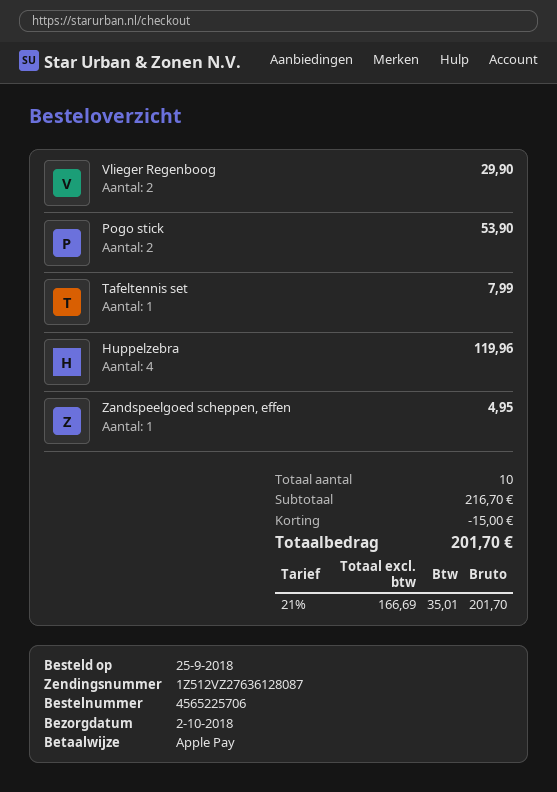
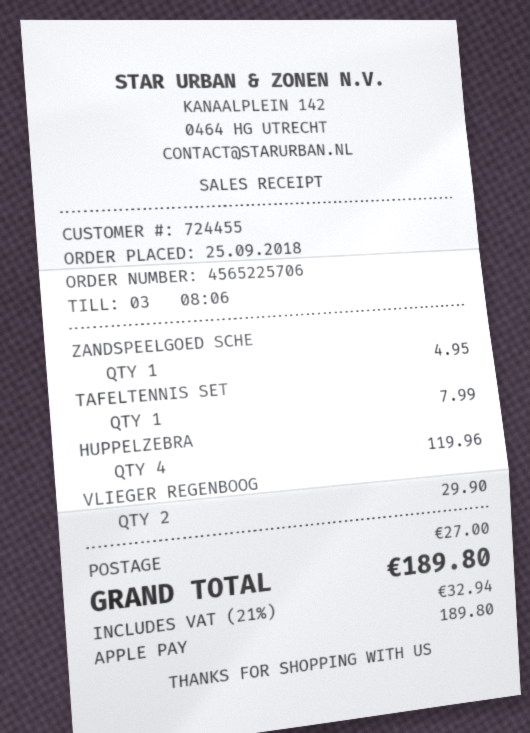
Pogo stick: 2 for 53.90 -> none
discount: 15.00 -> none
shipping: none -> 27.00
tax: 21% = 35.01 -> 21% = 32.94
total: 201.70 -> 189.80

